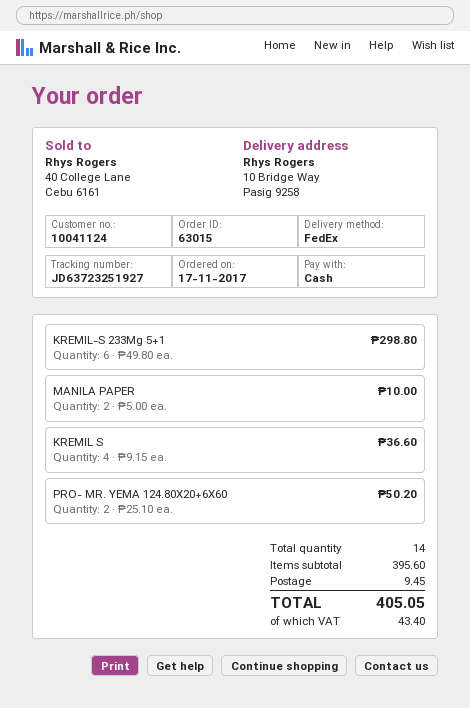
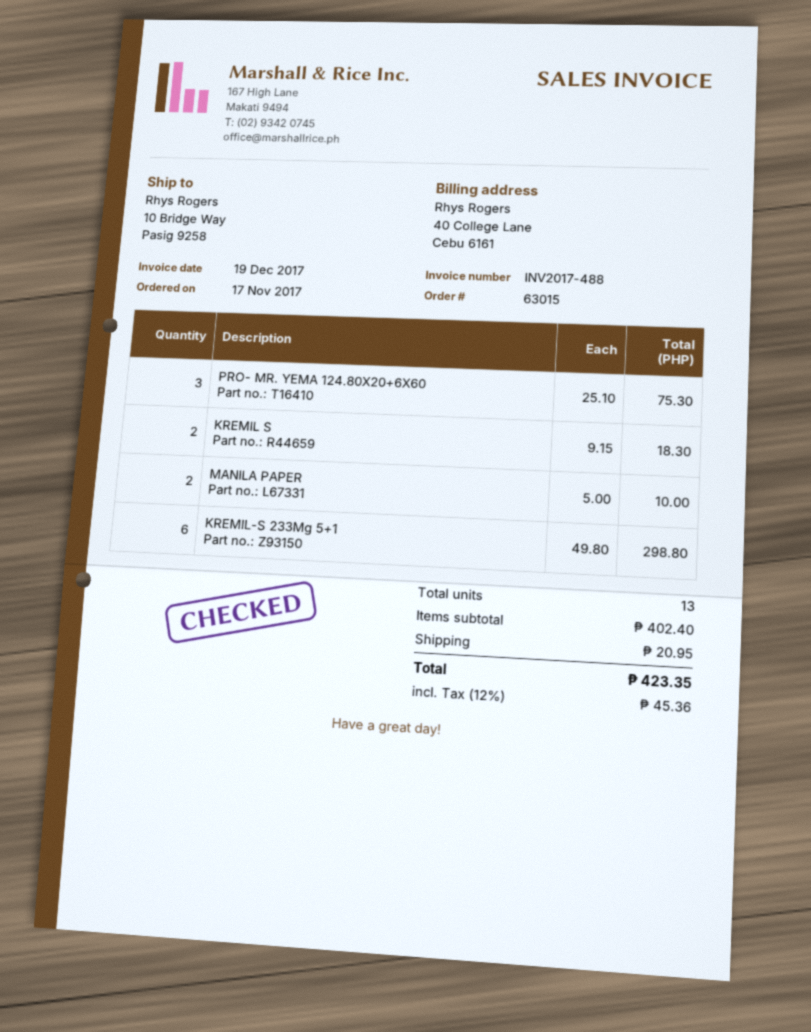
KREMIL S: 4 x 9.15 = 36.60 -> 2 x 9.15 = 18.30
PRO- MR. YEMA 124.80X20+6X60: 2 x 25.10 = 50.20 -> 3 x 25.10 = 75.30
total quantity: 14 -> 13
subtotal: 395.60 -> 402.40
shipping: 9.45 -> 20.95
tax: 43.40 -> 45.36
total: 405.05 -> 423.35

